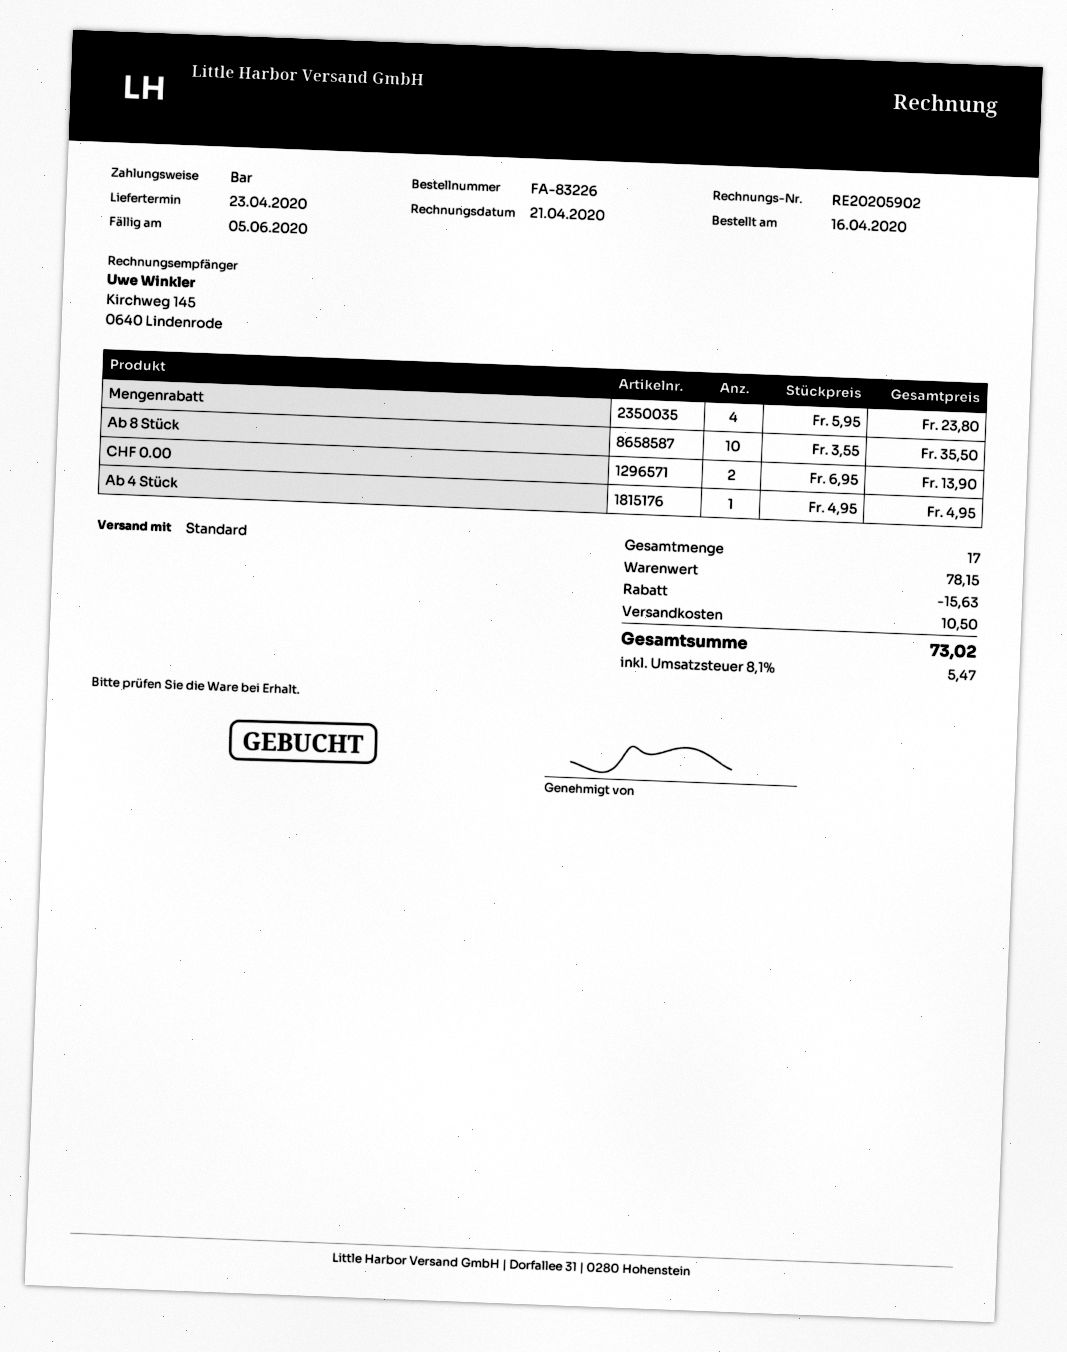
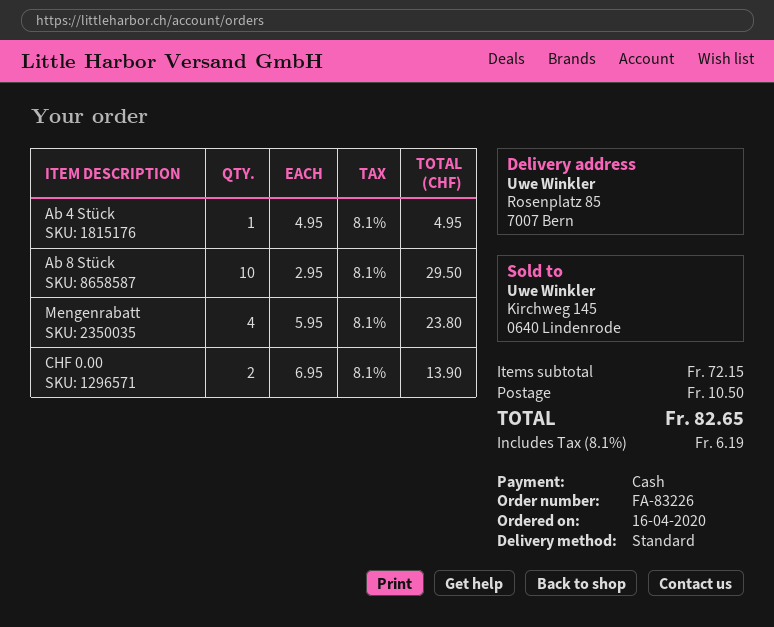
Ab 8 Stück: 10 x 3.55 = 35.50 -> 10 x 2.95 = 29.50
subtotal: 78.15 -> 72.15
discount: 15.63 -> none
tax: 8.1% = 5.47 -> 8.1% = 6.19
total: 73.02 -> 82.65

